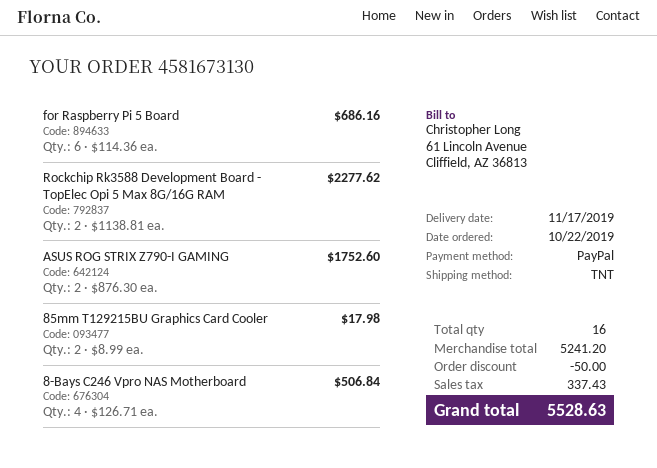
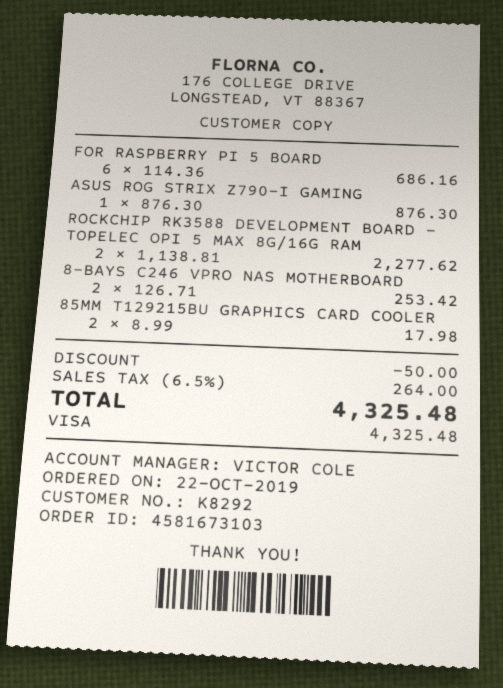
order number: 4581673130 -> 4581673103
payment method: PayPal -> Visa
ASUS ROG STRIX Z790-I GAMING: 2 x 876.30 = 1752.60 -> 1 x 876.30 = 876.30
8-Bays C246 Vpro NAS Motherboard: 4 x 126.71 = 506.84 -> 2 x 126.71 = 253.42
tax: 337.43 -> 264.00
total: 5528.63 -> 4325.48

